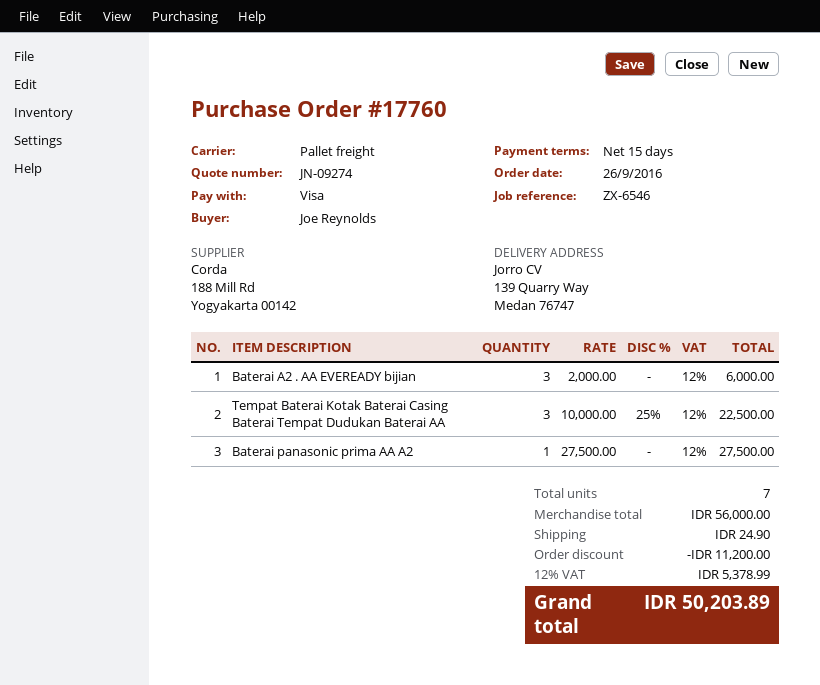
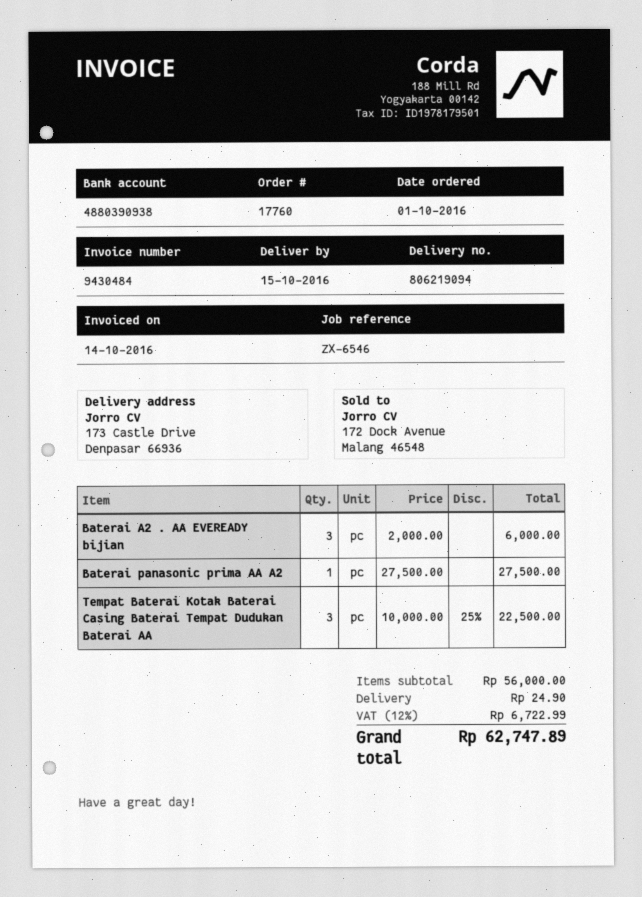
order date: 2016-09-26 -> 2016-10-01
ship to: 139 Quarry Way, Medan 76747 -> 173 Castle Drive, Denpasar 66936
discount: 11200.00 -> none
tax: 12% = 5378.99 -> 12% = 6722.99
total: 50203.89 -> 62747.89

